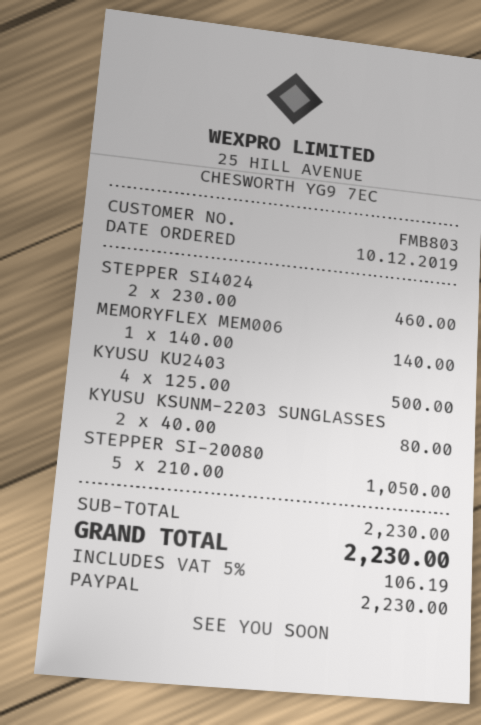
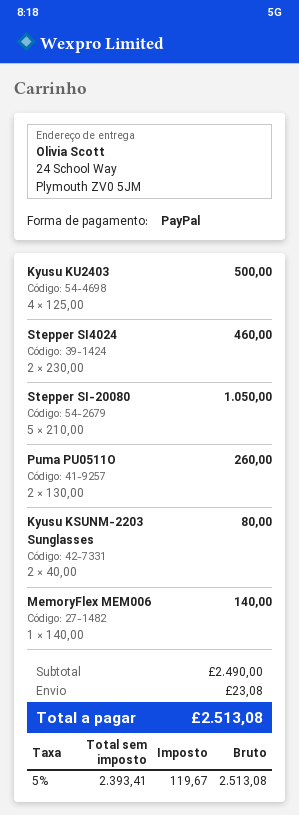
Puma PU0511O: none -> 2 x 130.00 = 260.00
subtotal: 2230.00 -> 2490.00
shipping: none -> 23.08
tax: 5% = 106.19 -> 5% = 119.67
total: 2230.00 -> 2513.08

